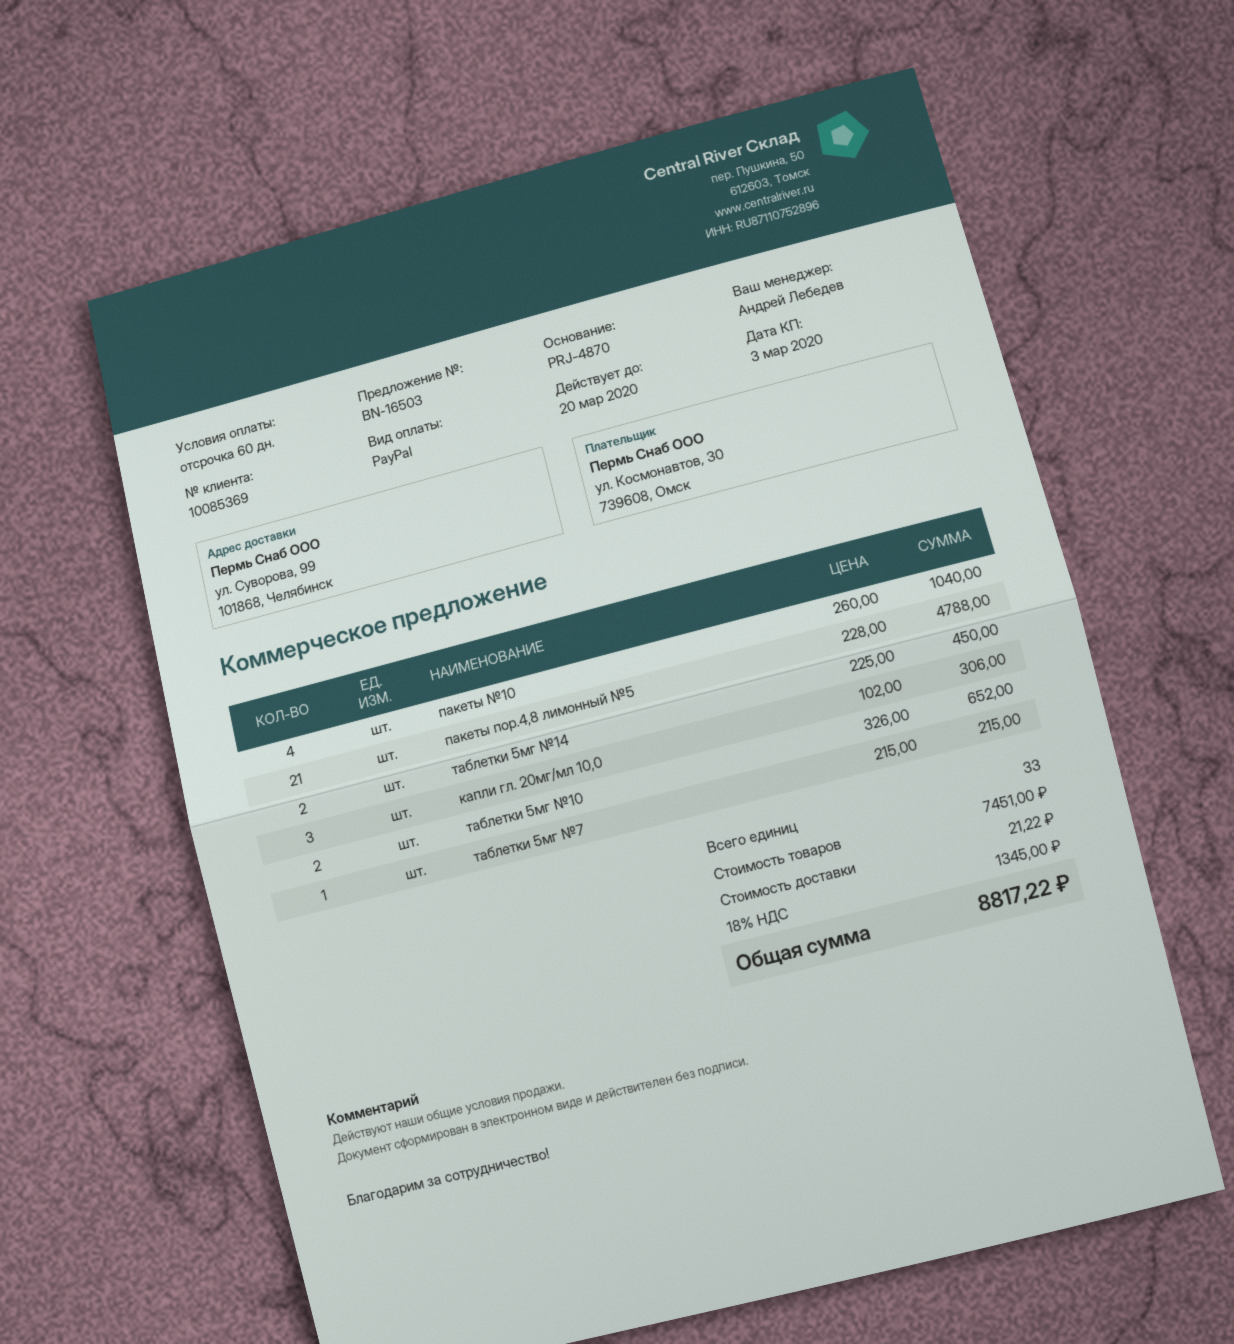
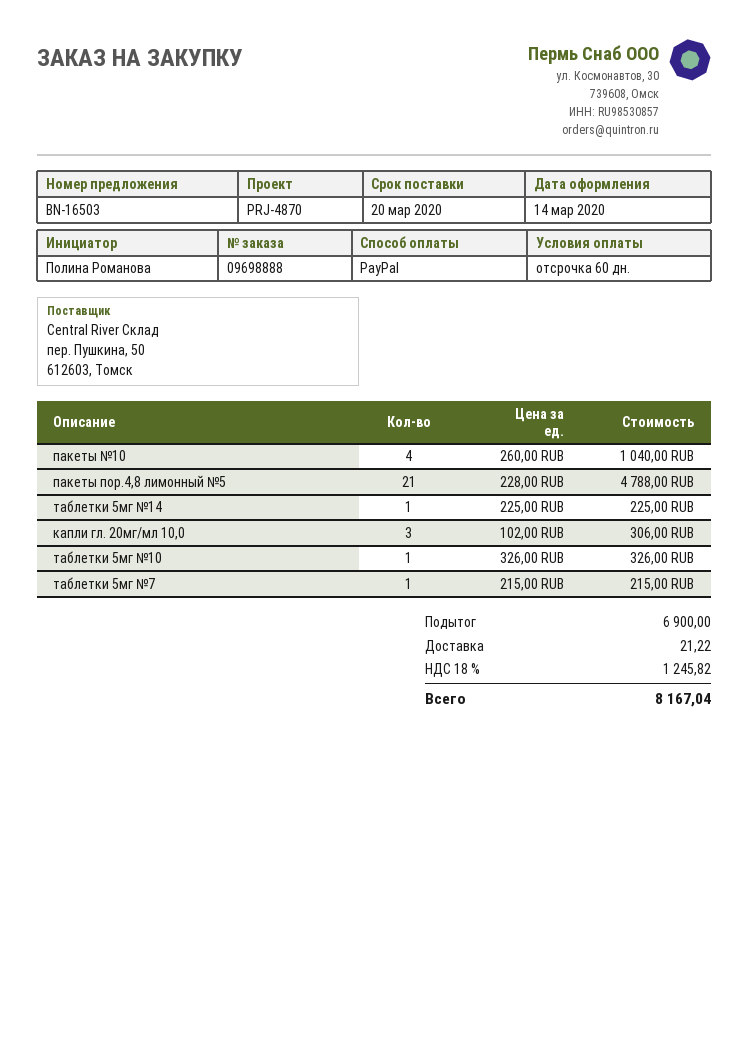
таблетки 5мг №14: 2 x 225.00 = 450.00 -> 1 x 225.00 = 225.00
таблетки 5мг №10: 2 x 326.00 = 652.00 -> 1 x 326.00 = 326.00
subtotal: 7451.00 -> 6900.00
tax: 18% = 1345.00 -> 18% = 1245.82
total: 8817.22 -> 8167.04

